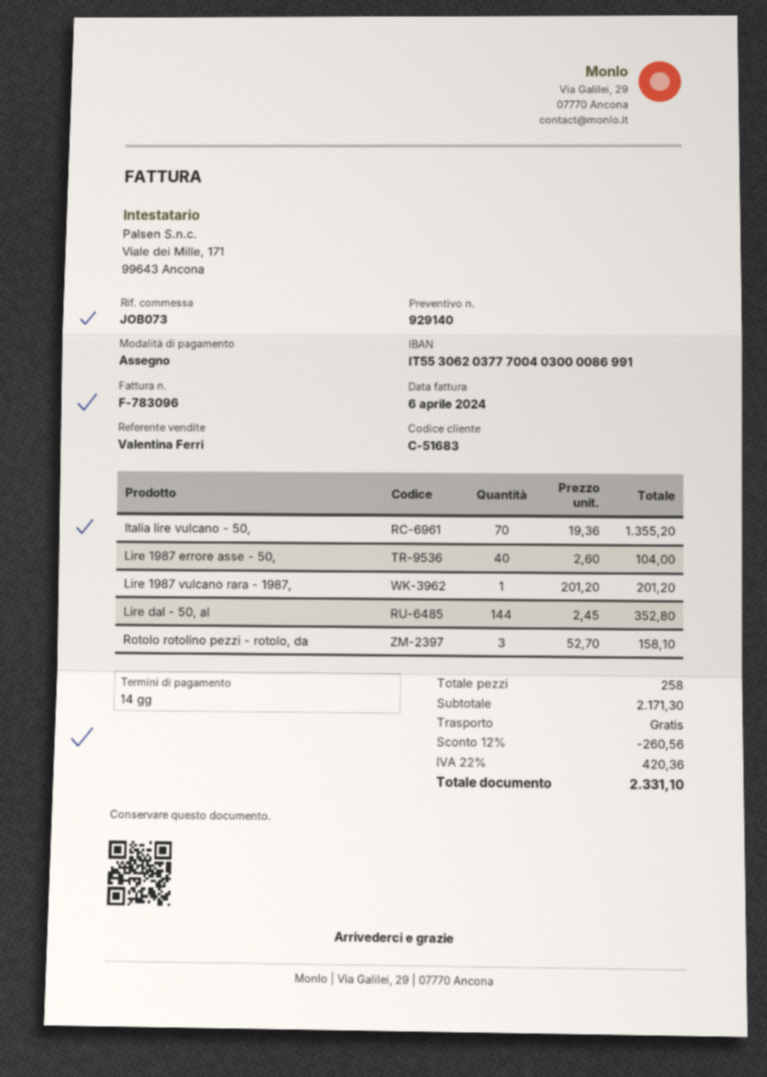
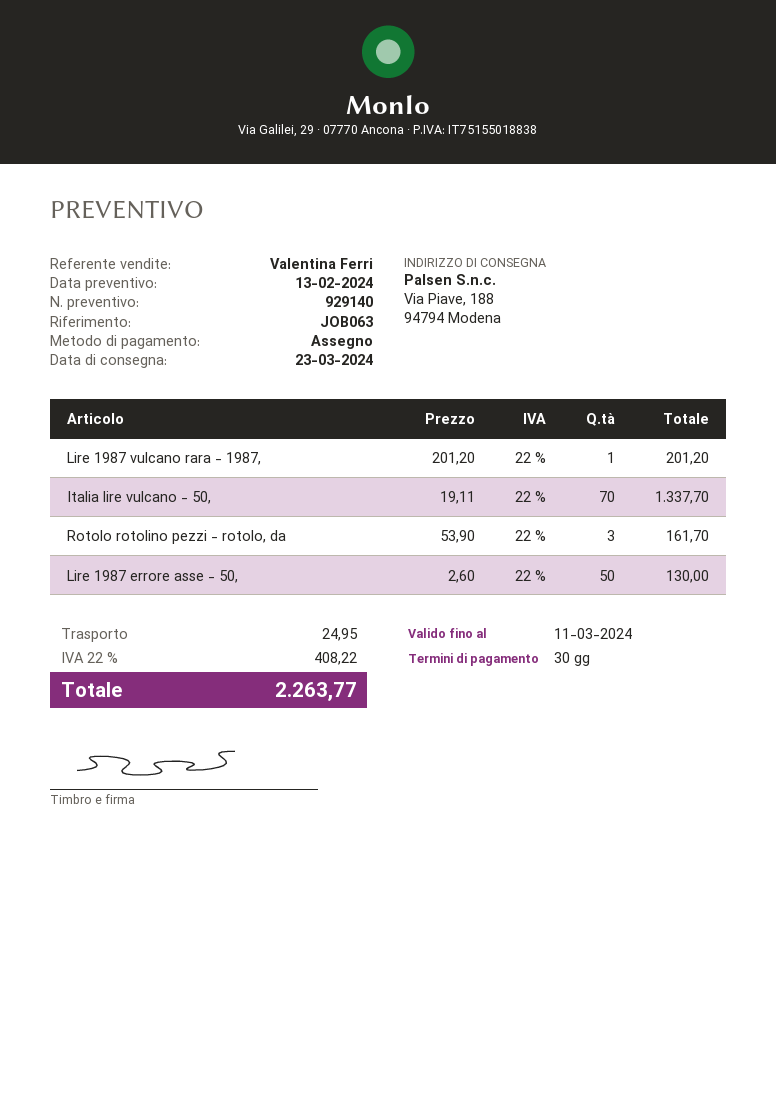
payment terms: 14 days -> 30 days
reference: JOB073 -> JOB063
Italia lire vulcano - 50,: 70 x 19.36 = 1355.20 -> 70 x 19.11 = 1337.70
Lire 1987 errore asse - 50,: 40 x 2.60 = 104.00 -> 50 x 2.60 = 130.00
Lire dal - 50, al: 144 x 2.45 = 352.80 -> none
Rotolo rotolino pezzi - rotolo, da: 3 x 52.70 = 158.10 -> 3 x 53.90 = 161.70
discount: 12% = 260.56 -> none
shipping: 0.00 -> 24.95
tax: 22% = 420.36 -> 22% = 408.22
total: 2331.10 -> 2263.77

